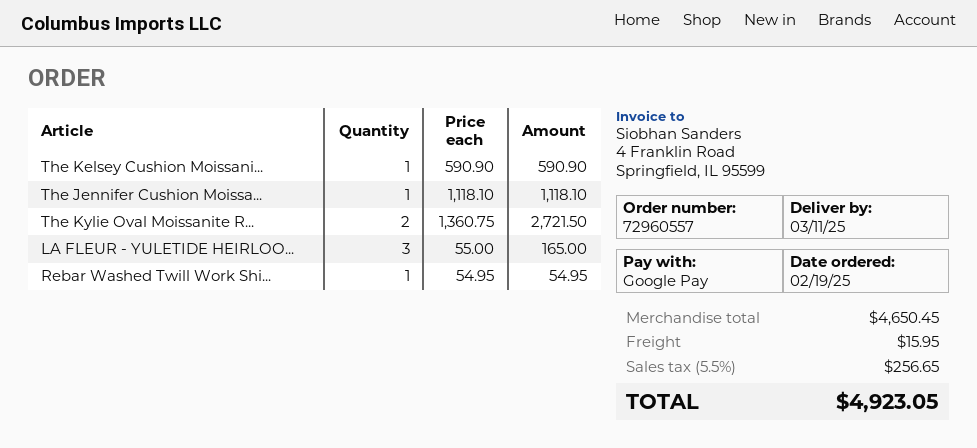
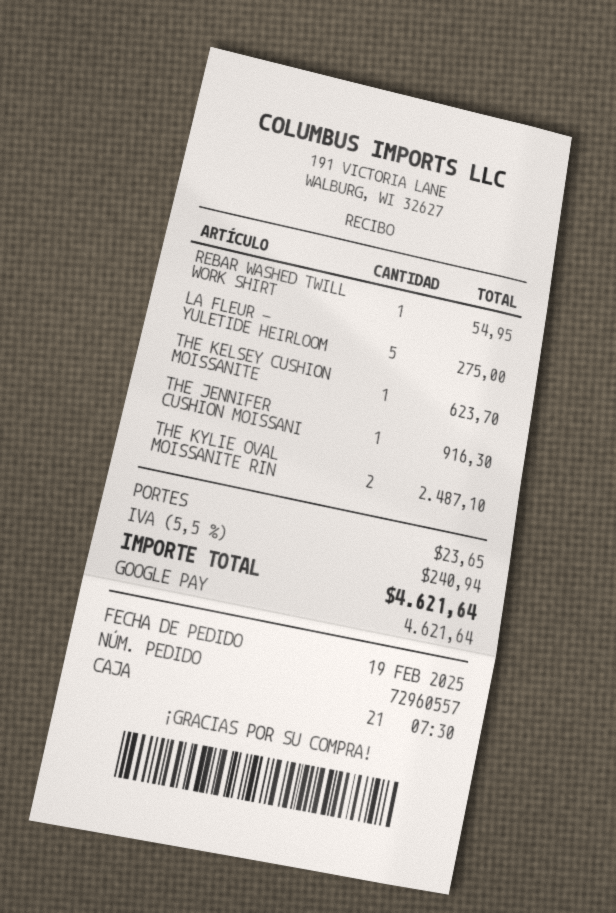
The Kelsey Cushion Moissani...: 1 for 590.90 -> 1 for 623.70
The Jennifer Cushion Moissa...: 1 for 1118.10 -> 1 for 916.30
The Kylie Oval Moissanite R...: 2 for 2721.50 -> 2 for 2487.10
LA FLEUR - YULETIDE HEIRLOO...: 3 for 165.00 -> 5 for 275.00
shipping: 15.95 -> 23.65
tax: 5.5% = 256.65 -> 5.5% = 240.94
total: 4923.05 -> 4621.64

